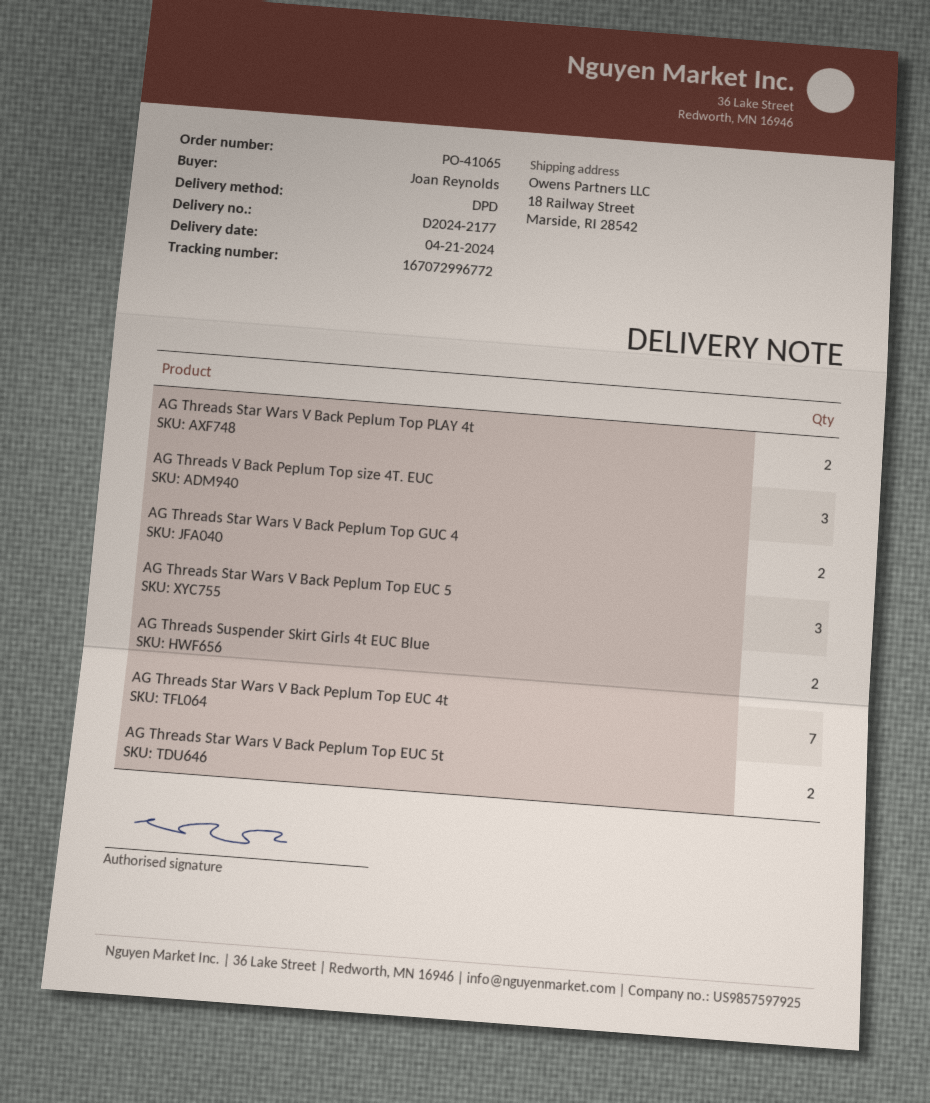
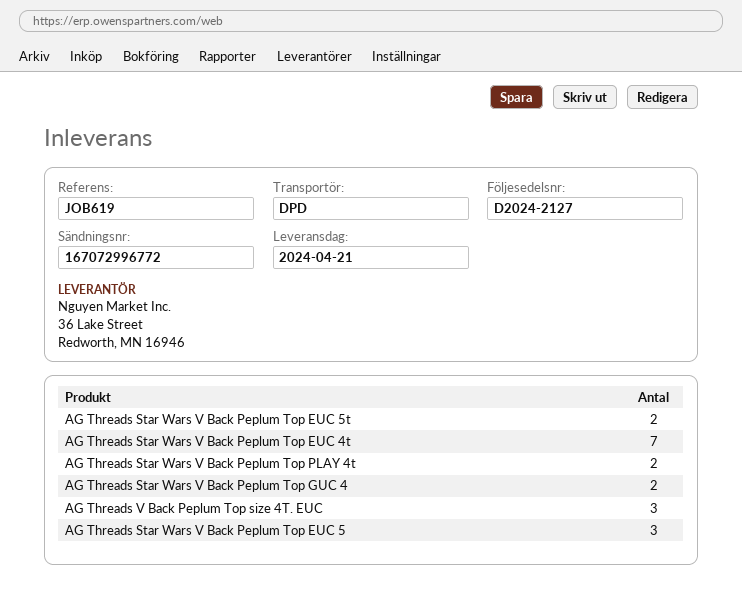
delivery note number: D2024-2177 -> D2024-2127
AG Threads Suspender Skirt Girls 4t EUC Blue: 2 -> none

